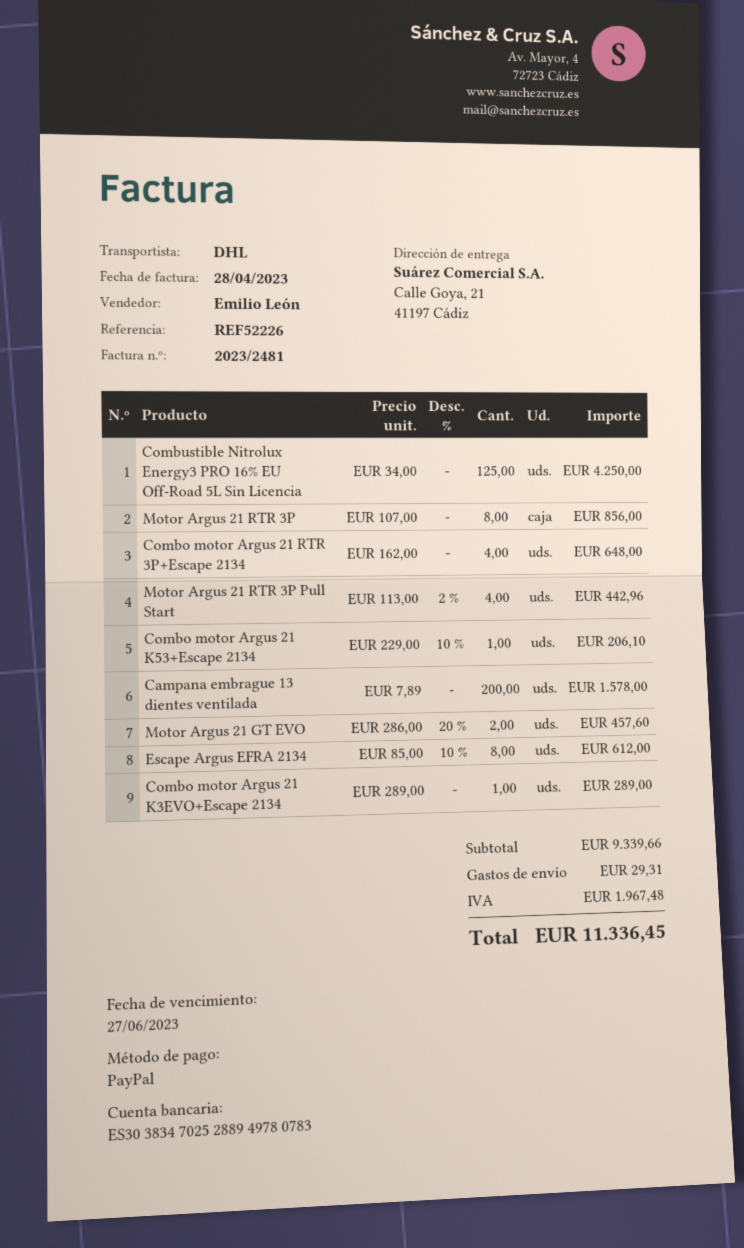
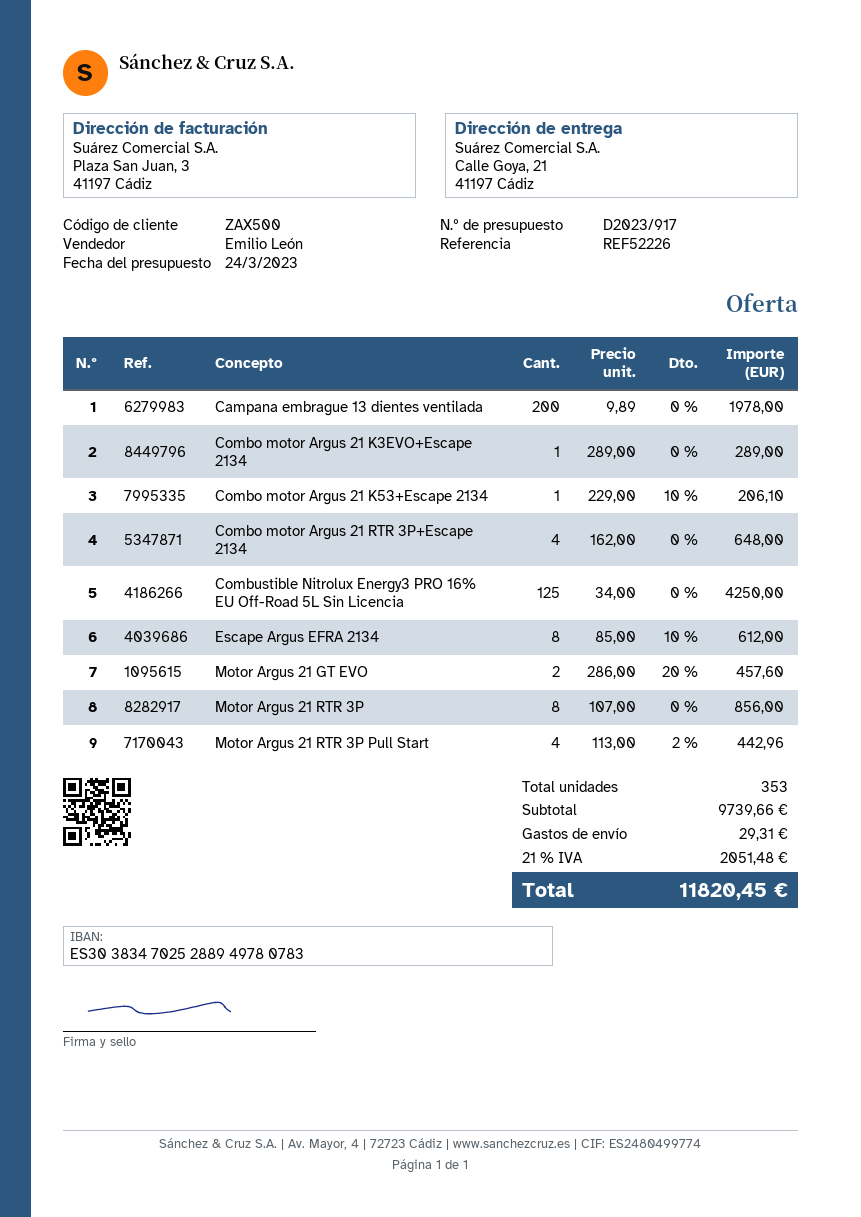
Campana embrague 13 dientes ventilada: 200 x 7.89 = 1578.00 -> 200 x 9.89 = 1978.00
subtotal: 9339.66 -> 9739.66
tax: 1967.48 -> 2051.48
total: 11336.45 -> 11820.45

